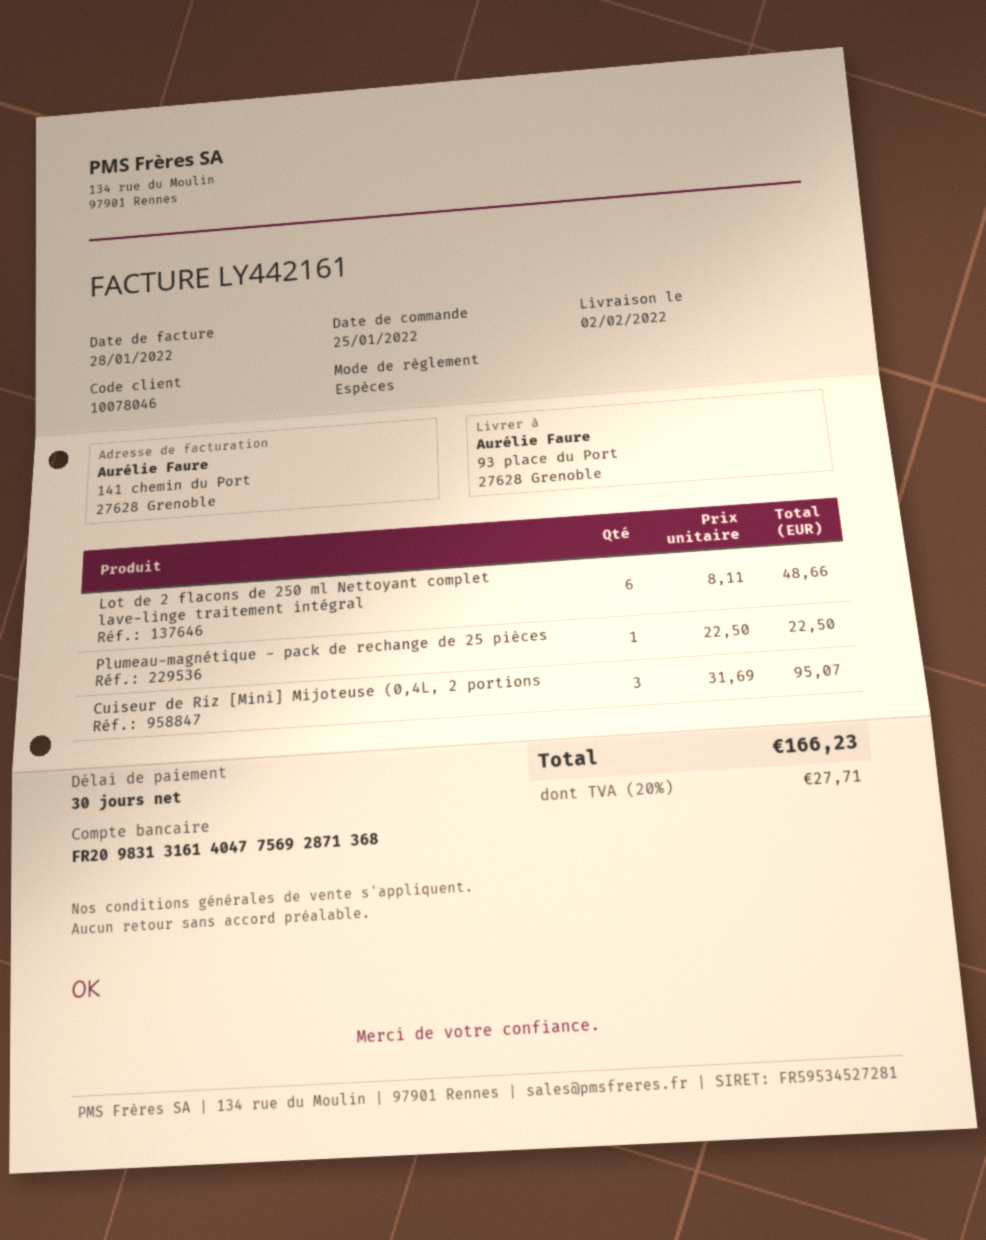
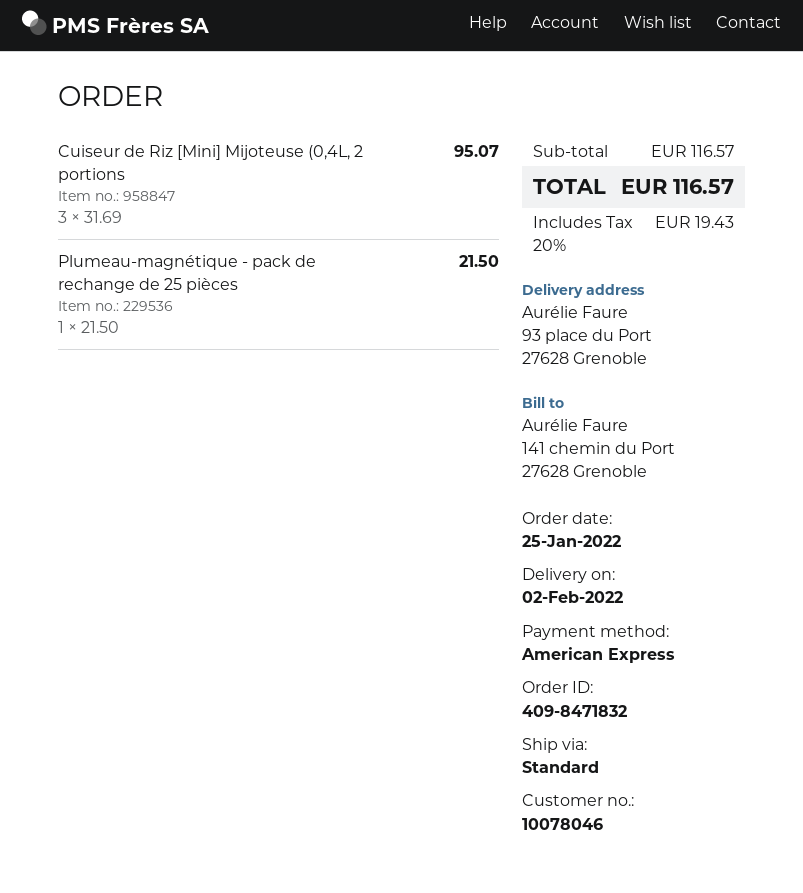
payment method: cash -> American Express
Lot de 2 flacons de 250 ml Nettoyant complet lave-linge traitement intégral: 6 x 8.11 = 48.66 -> none
Plumeau-magnétique - pack de rechange de 25 pièces: 1 x 22.50 = 22.50 -> 1 x 21.50 = 21.50
tax: 20% = 27.71 -> 20% = 19.43
total: 166.23 -> 116.57

